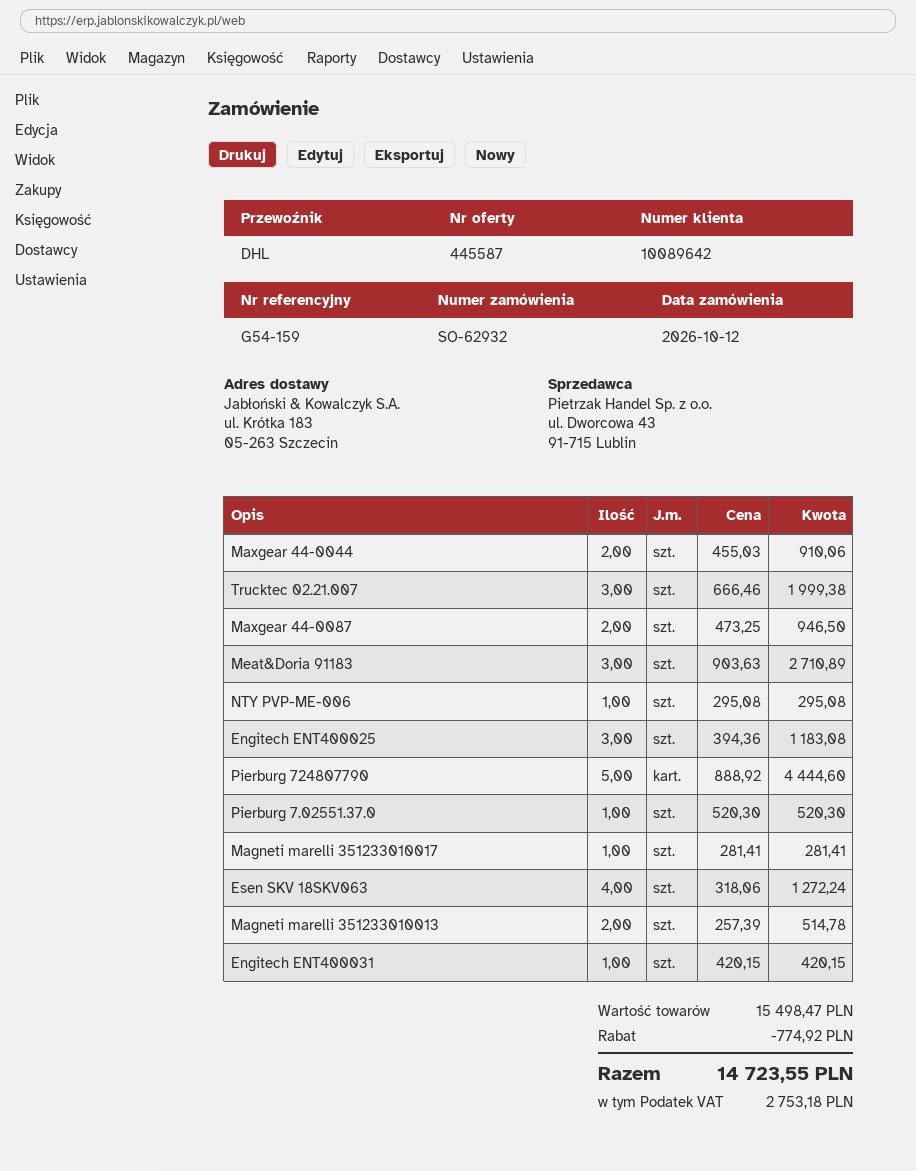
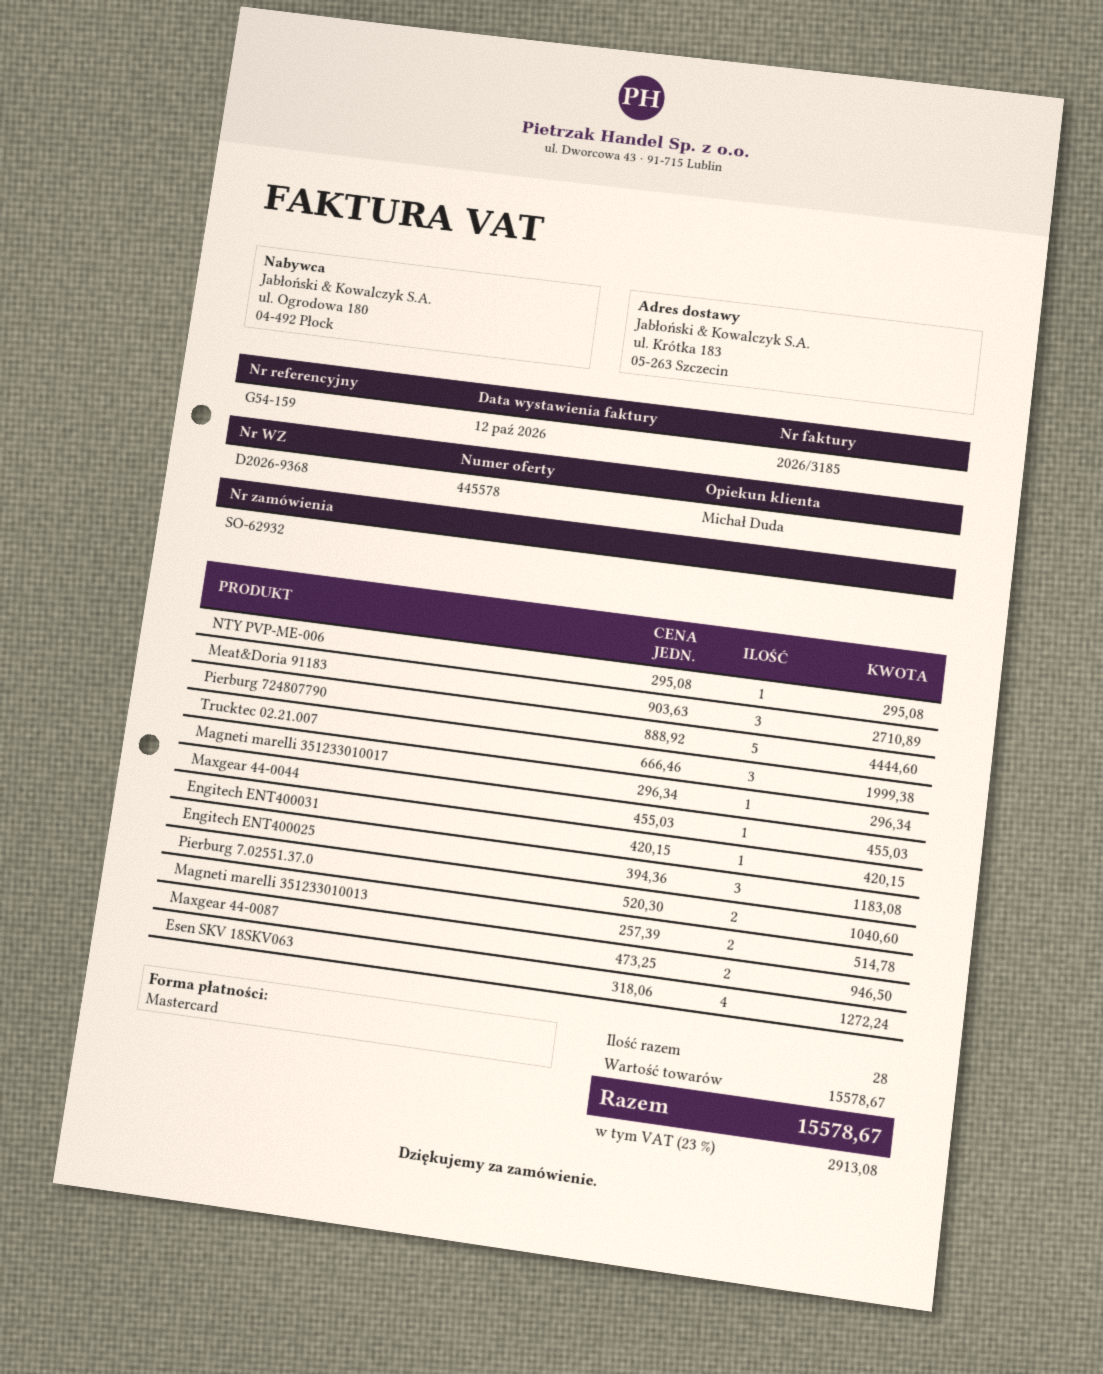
quote number: 445587 -> 445578
Maxgear 44-0044: 2 x 455.03 = 910.06 -> 1 x 455.03 = 455.03
Pierburg 7.02551.37.0: 1 x 520.30 = 520.30 -> 2 x 520.30 = 1040.60
Magneti marelli 351233010017: 1 x 281.41 = 281.41 -> 1 x 296.34 = 296.34
subtotal: 15498.47 -> 15578.67
discount: 774.92 -> none
tax: 2753.18 -> 2913.08
total: 14723.55 -> 15578.67

